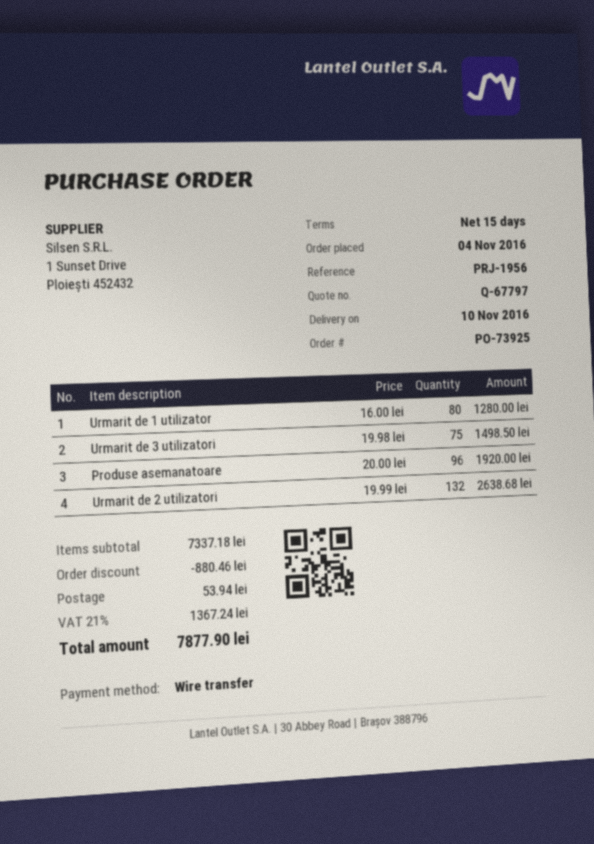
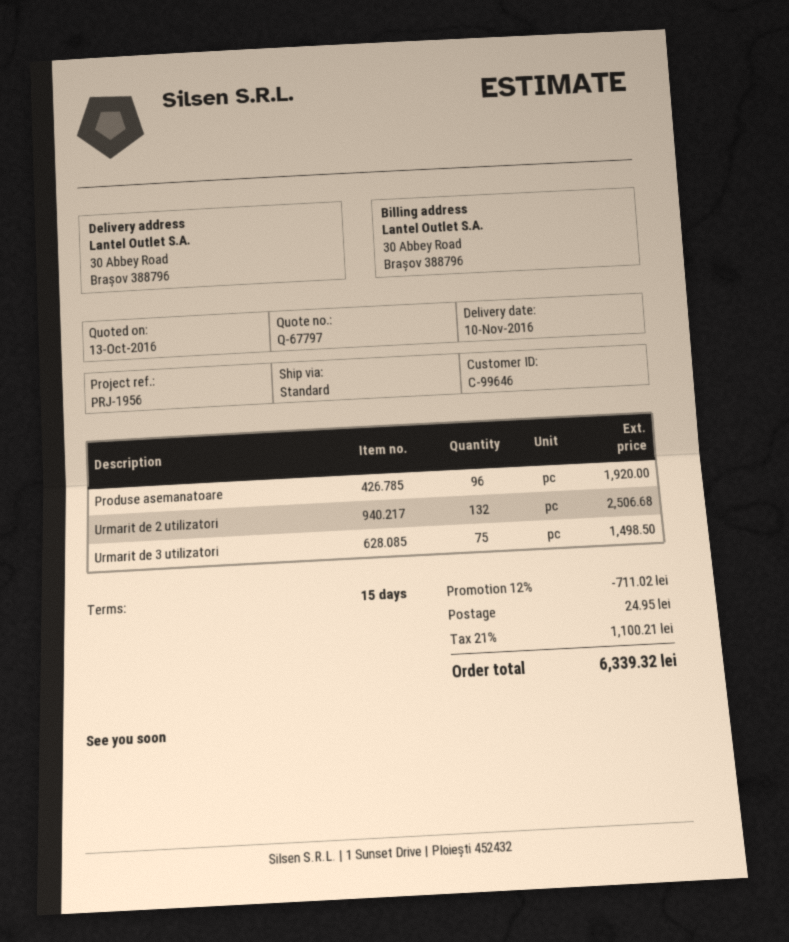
Urmarit de 1 utilizator: 80 for 1280.00 -> none
Urmarit de 2 utilizatori: 132 for 2638.68 -> 132 for 2506.68
discount: 880.46 -> 711.02
shipping: 53.94 -> 24.95
tax: 21% = 1367.24 -> 21% = 1100.21
total: 7877.90 -> 6339.32

